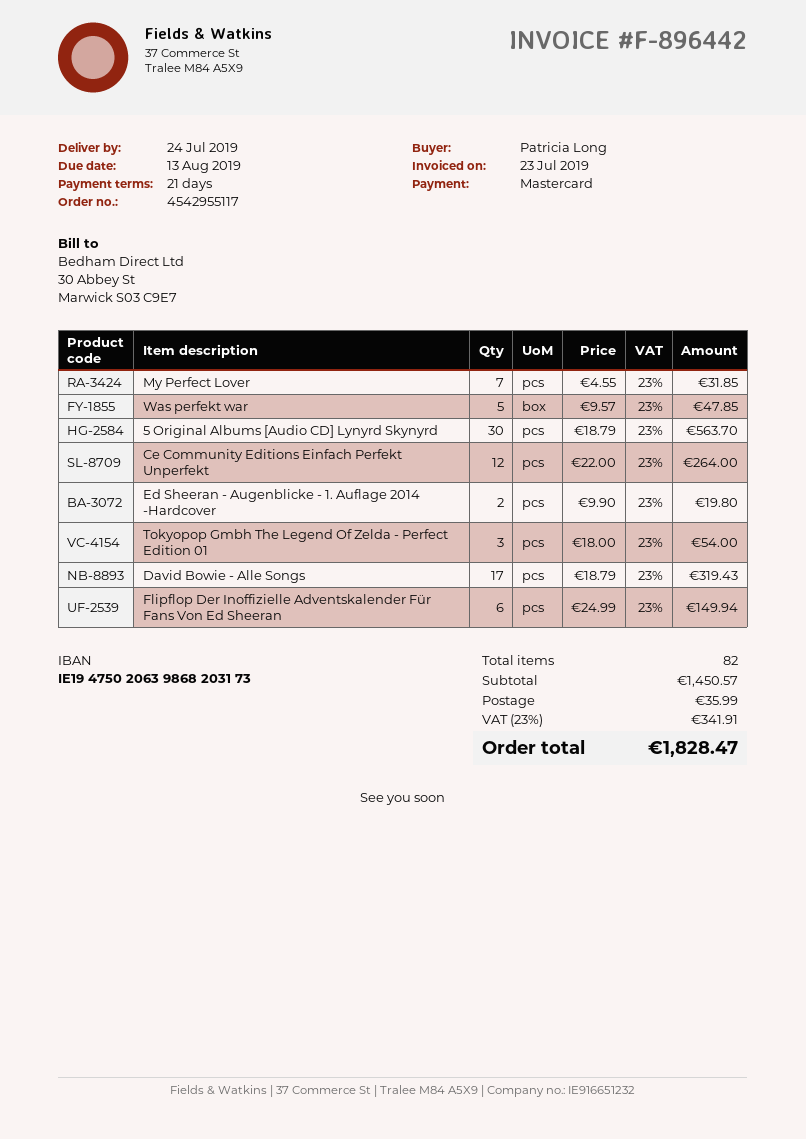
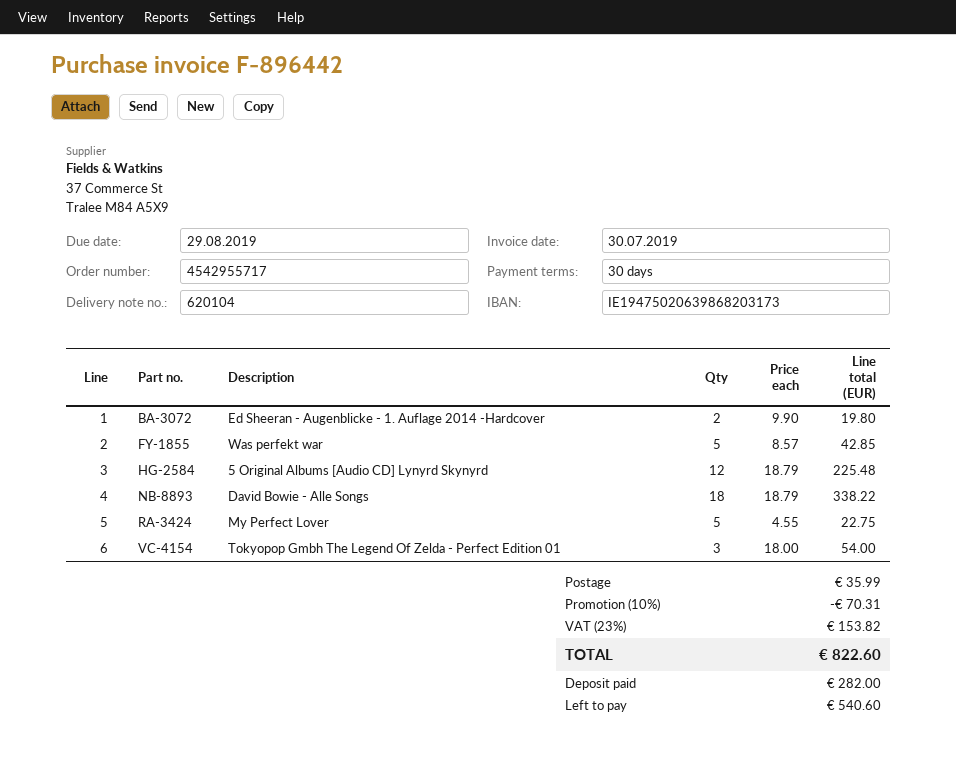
order number: 4542955117 -> 4542955717
invoice date: 2019-07-23 -> 2019-07-30
payment terms: 21 days -> 30 days
due date: 2019-08-13 -> 2019-08-29
My Perfect Lover: 7 x 4.55 = 31.85 -> 5 x 4.55 = 22.75
Was perfekt war: 5 x 9.57 = 47.85 -> 5 x 8.57 = 42.85
5 Original Albums [Audio CD] Lynyrd Skynyrd: 30 x 18.79 = 563.70 -> 12 x 18.79 = 225.48
Ce Community Editions Einfach Perfekt Unperfekt: 12 x 22.00 = 264.00 -> none
David Bowie - Alle Songs: 17 x 18.79 = 319.43 -> 18 x 18.79 = 338.22
Flipflop Der Inoffizielle Adventskalender Für Fans Von Ed Sheeran: 6 x 24.99 = 149.94 -> none
discount: none -> 10% = 70.31
tax: 23% = 341.91 -> 23% = 153.82
total: 1828.47 -> 822.60

